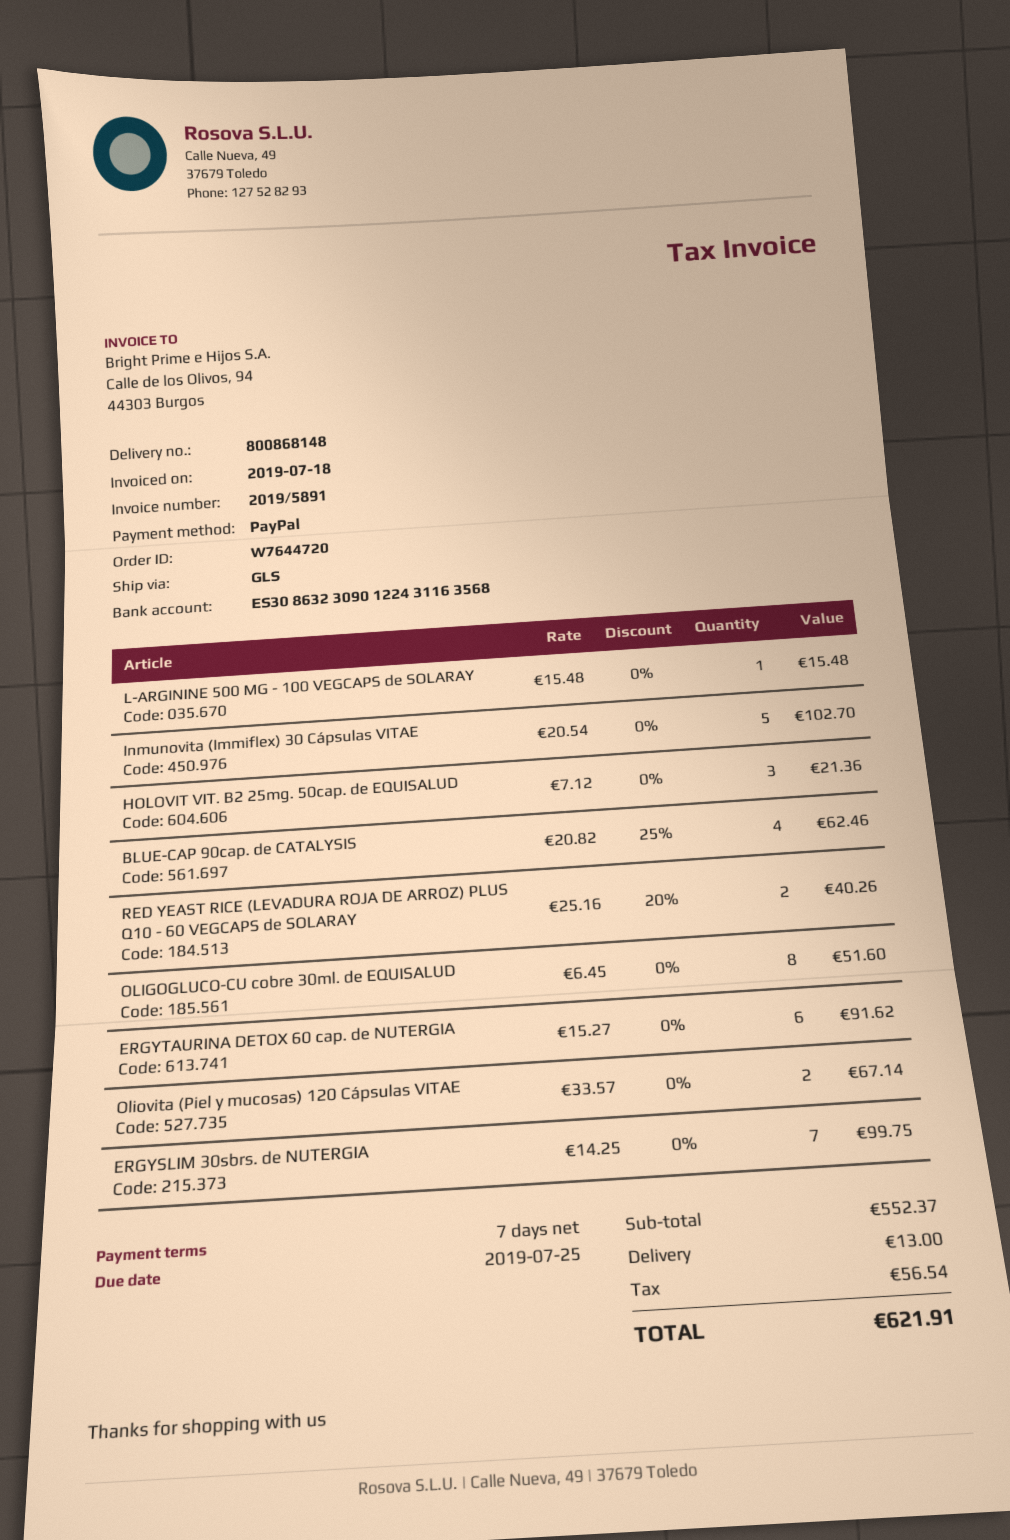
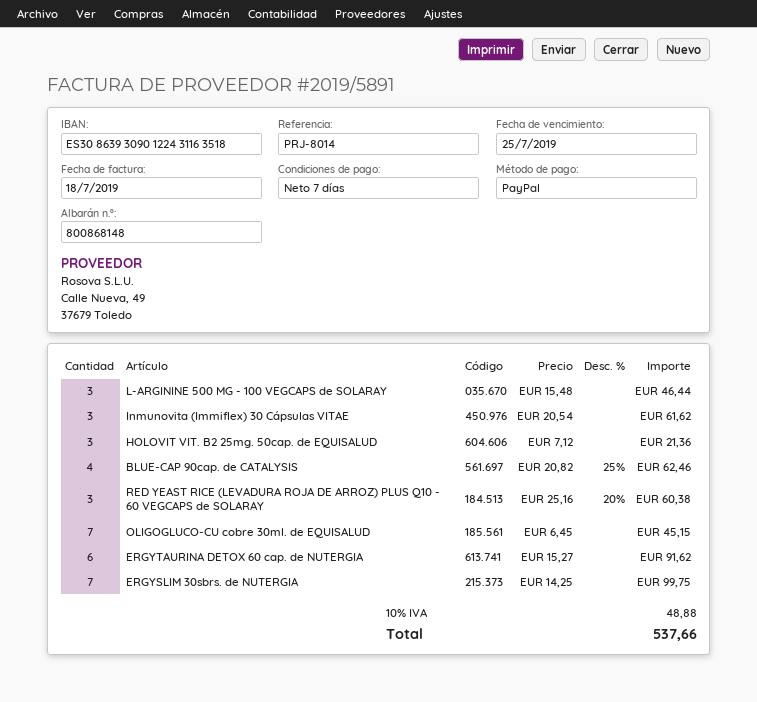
bank account: ES3086323090122431163568 -> ES3086393090122431163518
L-ARGININE 500 MG - 100 VEGCAPS de SOLARAY: 1 x 15.48 = 15.48 -> 3 x 15.48 = 46.44
Inmunovita (Immiflex) 30 Cápsulas VITAE: 5 x 20.54 = 102.70 -> 3 x 20.54 = 61.62
RED YEAST RICE (LEVADURA ROJA DE ARROZ) PLUS Q10 - 60 VEGCAPS de SOLARAY: 2 x 25.16 - 20% = 40.26 -> 3 x 25.16 - 20% = 60.38
OLIGOGLUCO-CU cobre 30ml. de EQUISALUD: 8 x 6.45 = 51.60 -> 7 x 6.45 = 45.15
Oliovita (Piel y mucosas) 120 Cápsulas VITAE: 2 x 33.57 = 67.14 -> none
shipping: 13.00 -> none
tax: 56.54 -> 48.88
total: 621.91 -> 537.66

